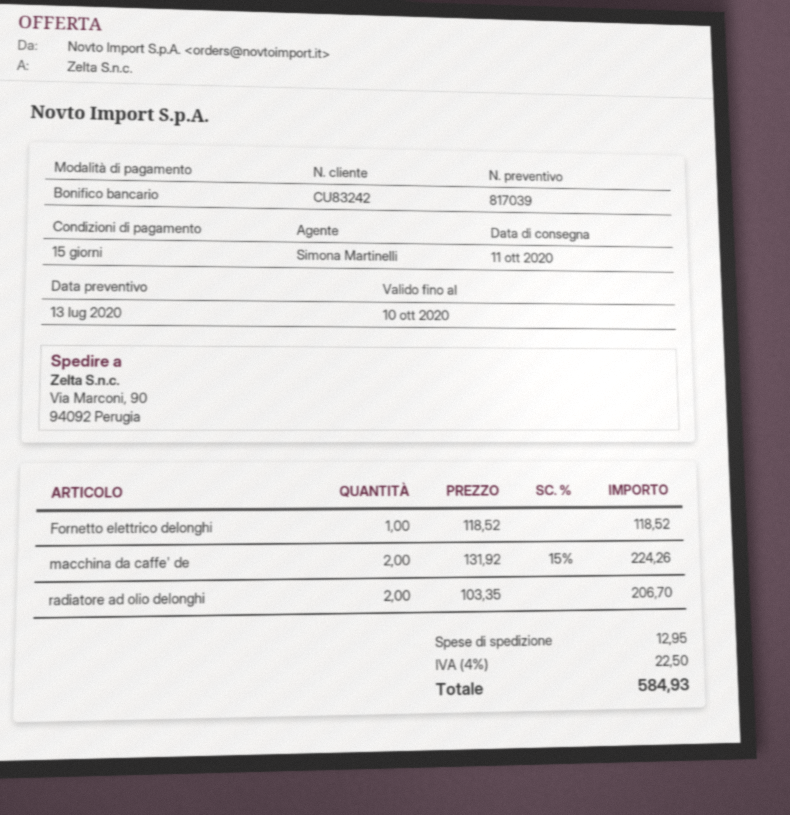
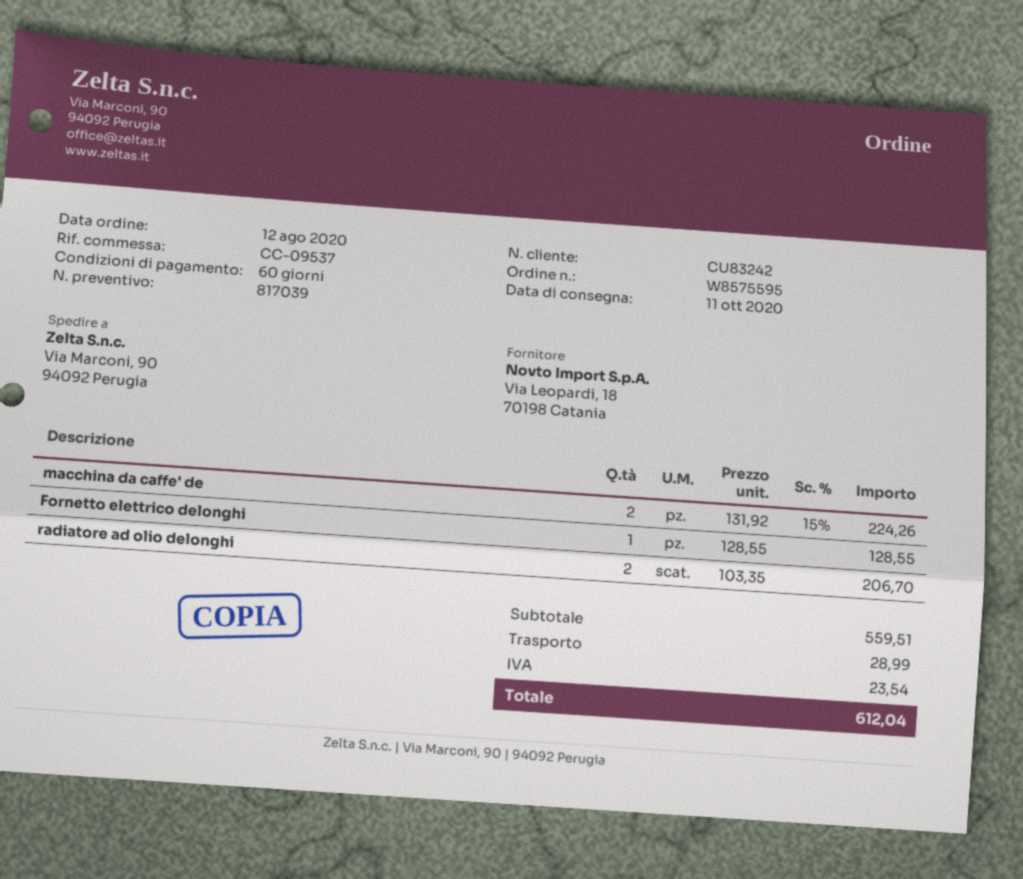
payment terms: 15 days -> 60 days
Fornetto elettrico delonghi: 1 x 118.52 = 118.52 -> 1 x 128.55 = 128.55
shipping: 12.95 -> 28.99
tax: 22.50 -> 23.54
total: 584.93 -> 612.04

